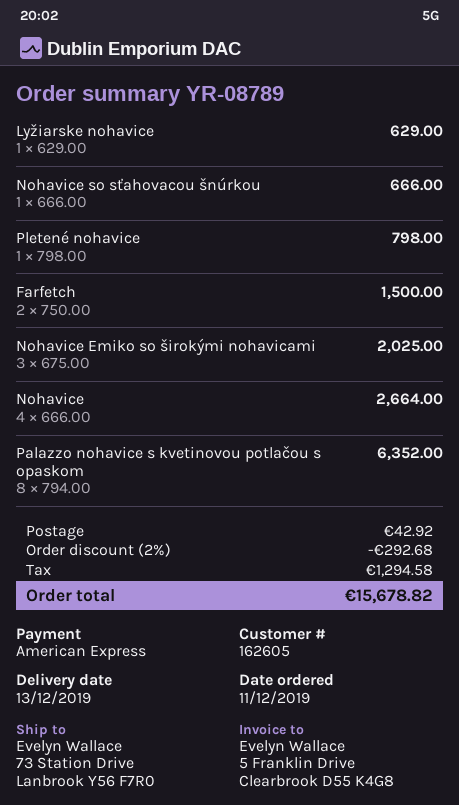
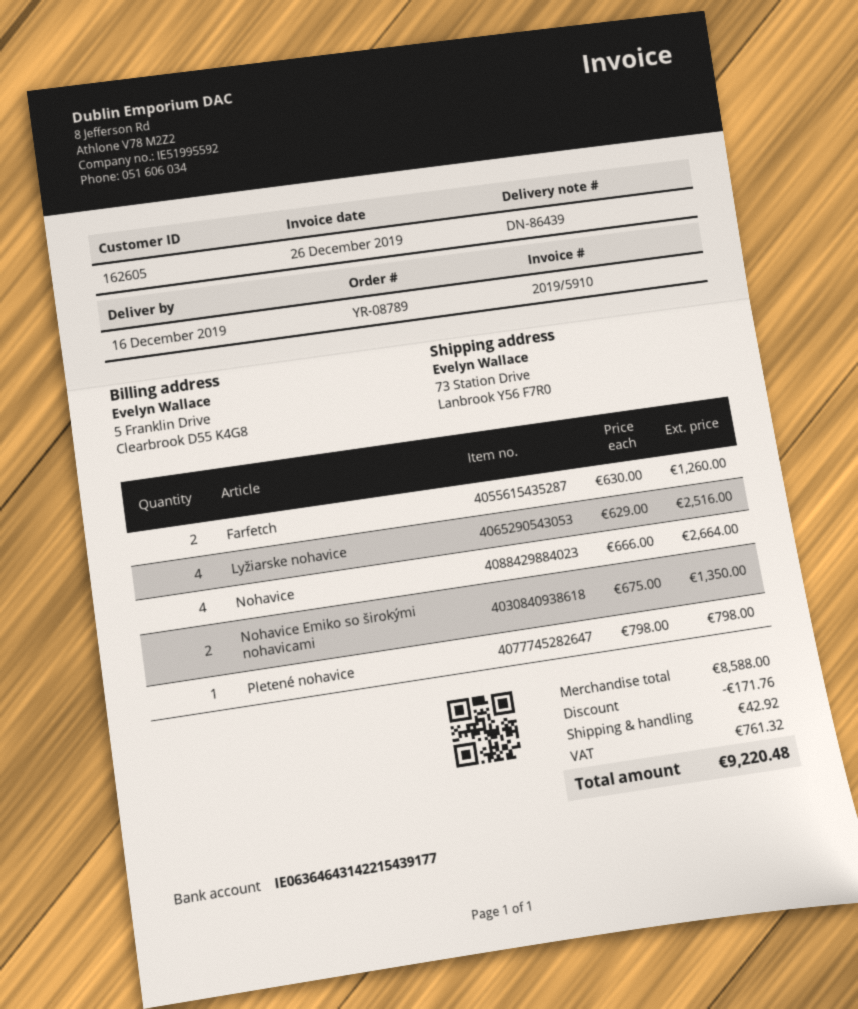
delivery date: 2019-12-13 -> 2019-12-16
Lyžiarske nohavice: 1 x 629.00 = 629.00 -> 4 x 629.00 = 2516.00
Nohavice so sťahovacou šnúrkou: 1 x 666.00 = 666.00 -> none
Farfetch: 2 x 750.00 = 1500.00 -> 2 x 630.00 = 1260.00
Nohavice Emiko so širokými nohavicami: 3 x 675.00 = 2025.00 -> 2 x 675.00 = 1350.00
Palazzo nohavice s kvetinovou potlačou s opaskom: 8 x 794.00 = 6352.00 -> none
discount: 292.68 -> 171.76
tax: 1294.58 -> 761.32
total: 15678.82 -> 9220.48

